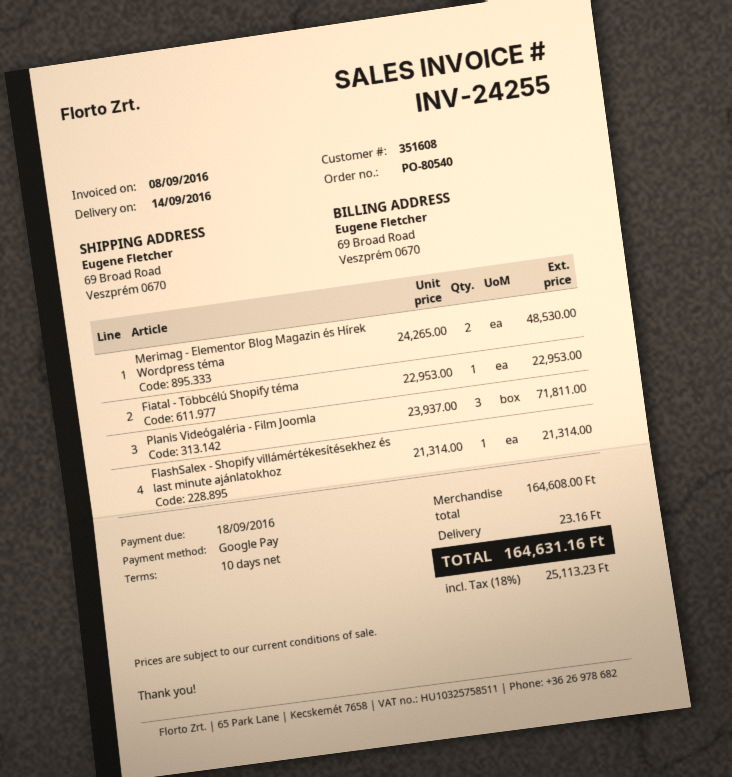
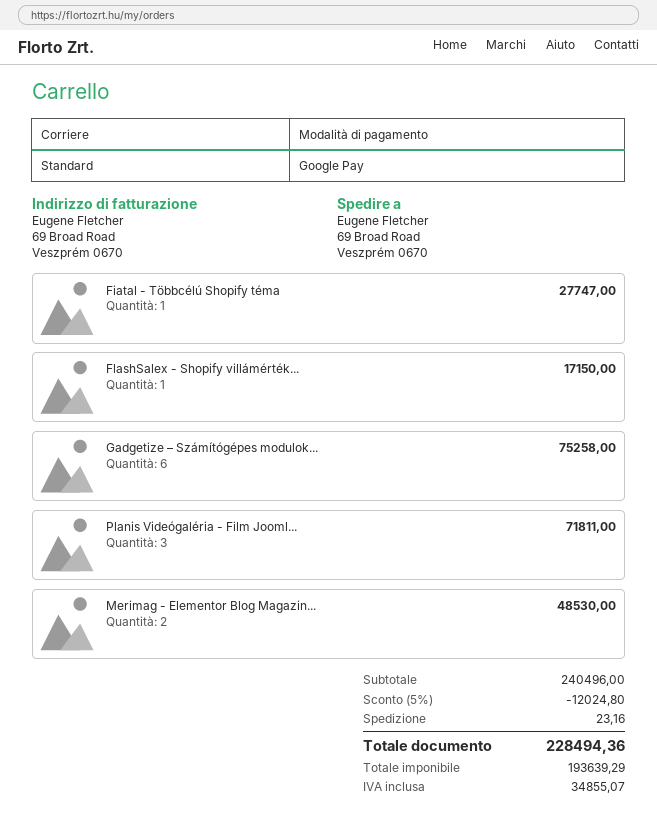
Fiatal - Többcélú Shopify téma: 1 for 22953.00 -> 1 for 27747.00
FlashSalex - Shopify villámértékesítésekhez és last minute ajánlatokhoz: 1 for 21314.00 -> 1 for 17150.00
Gadgetize – Számítógépes modulok...: none -> 6 for 75258.00
subtotal: 164608.00 -> 240496.00
discount: none -> 5% = 12024.80
tax: 25113.23 -> 34855.07
total: 164631.16 -> 228494.36

